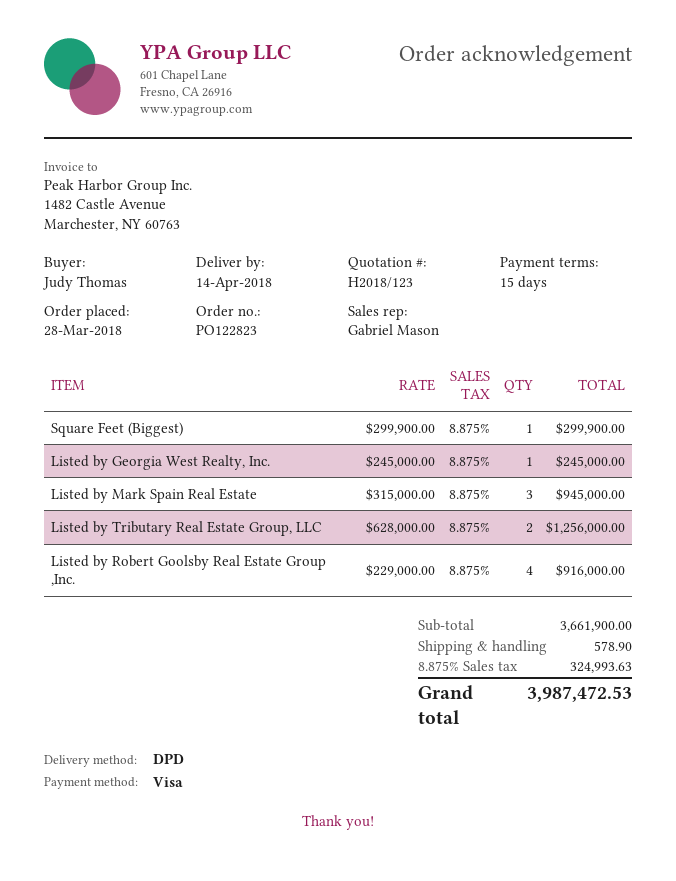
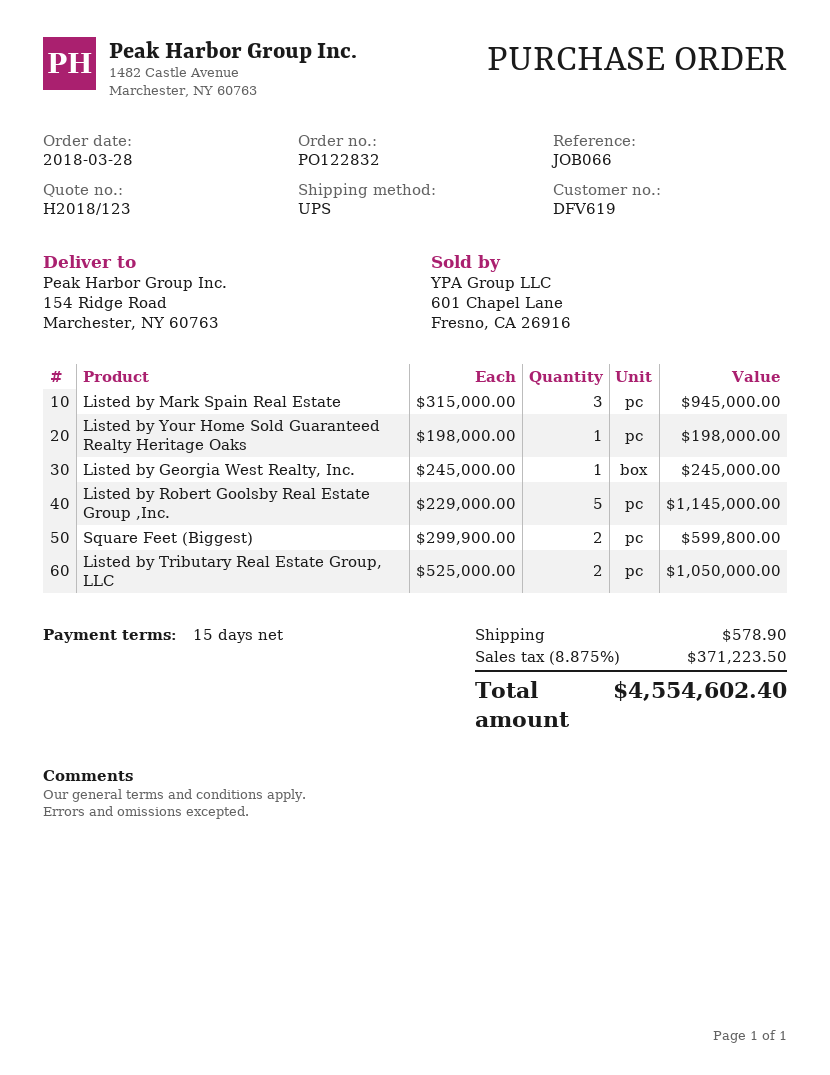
order number: PO122823 -> PO122832
shipping method: DPD -> UPS
Square Feet (Biggest): 1 x 299900.00 = 299900.00 -> 2 x 299900.00 = 599800.00
Listed by Tributary Real Estate Group, LLC: 2 x 628000.00 = 1256000.00 -> 2 x 525000.00 = 1050000.00
Listed by Robert Goolsby Real Estate Group ,Inc.: 4 x 229000.00 = 916000.00 -> 5 x 229000.00 = 1145000.00
Listed by Your Home Sold Guaranteed Realty Heritage Oaks: none -> 1 x 198000.00 = 198000.00
tax: 8.875% = 324993.63 -> 8.875% = 371223.50
total: 3987472.53 -> 4554602.40

